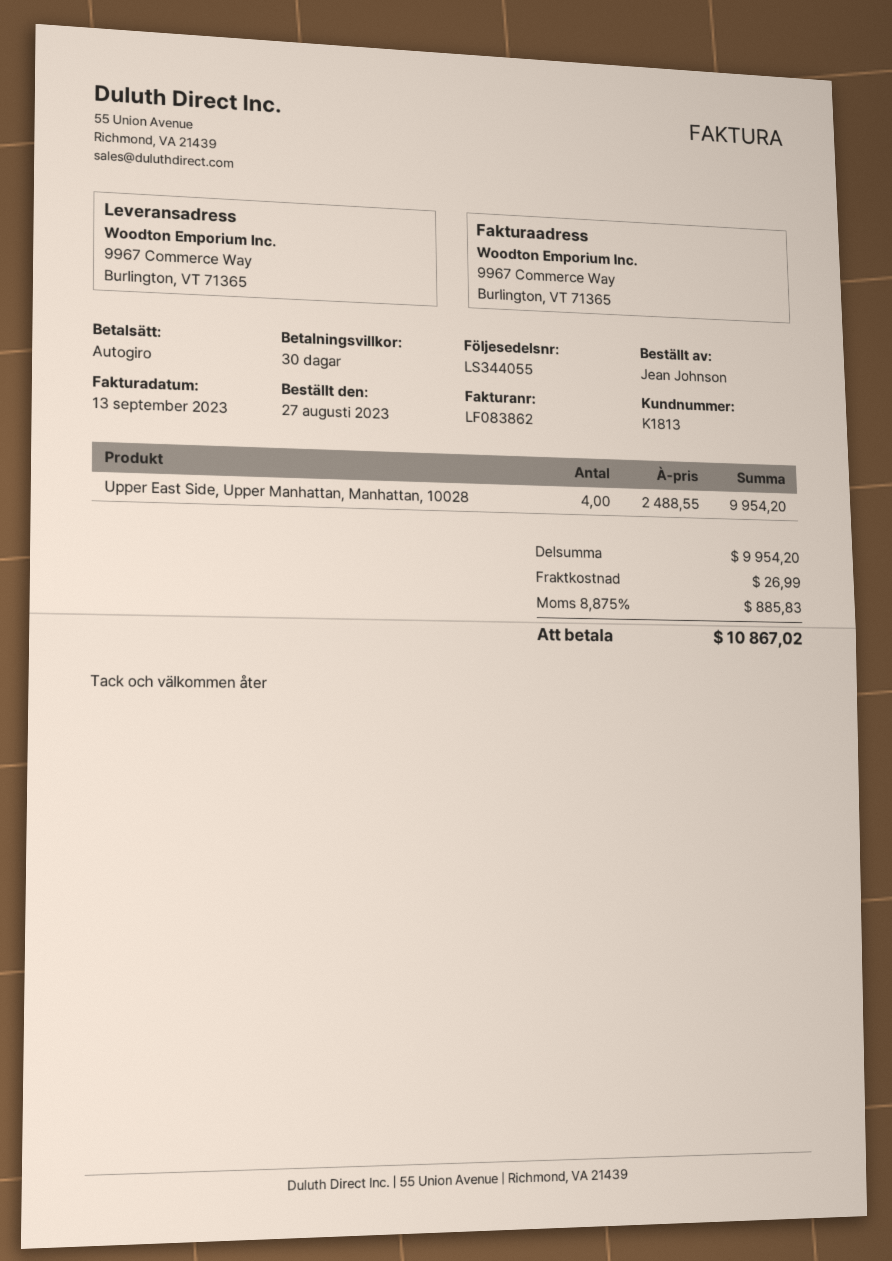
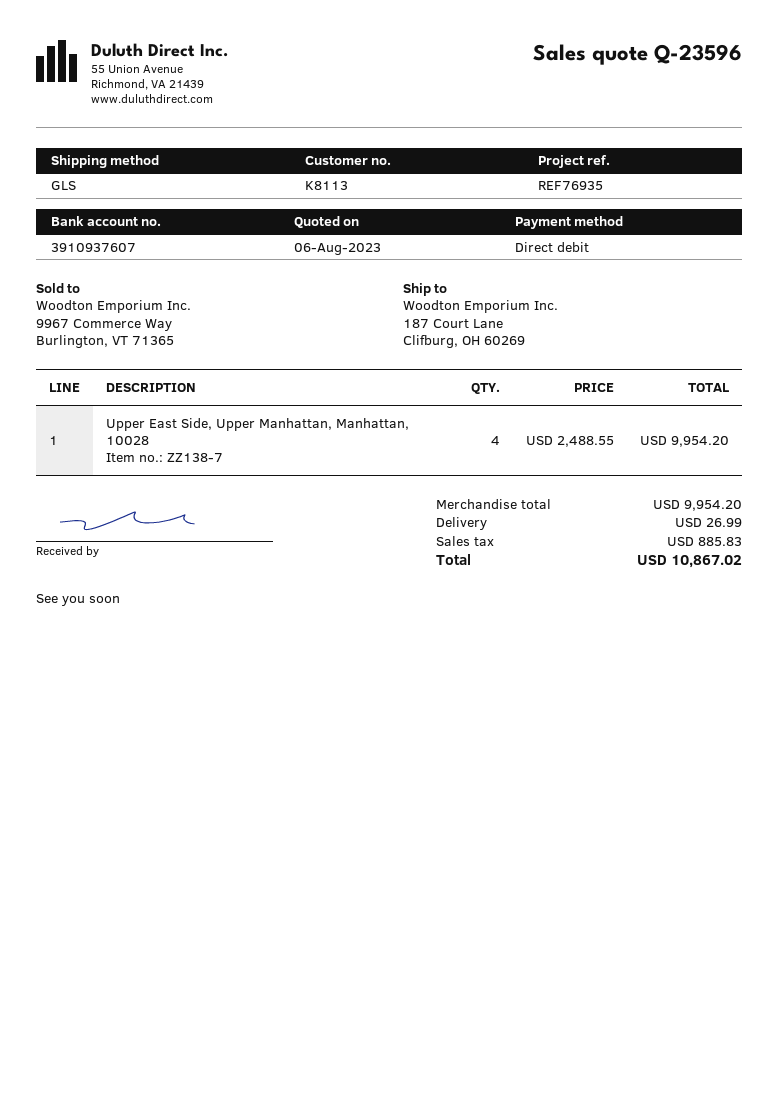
customer number: K1813 -> K8113
ship to: 9967 Commerce Way, Burlington, VT 71365 -> 187 Court Lane, Clifburg, OH 60269

